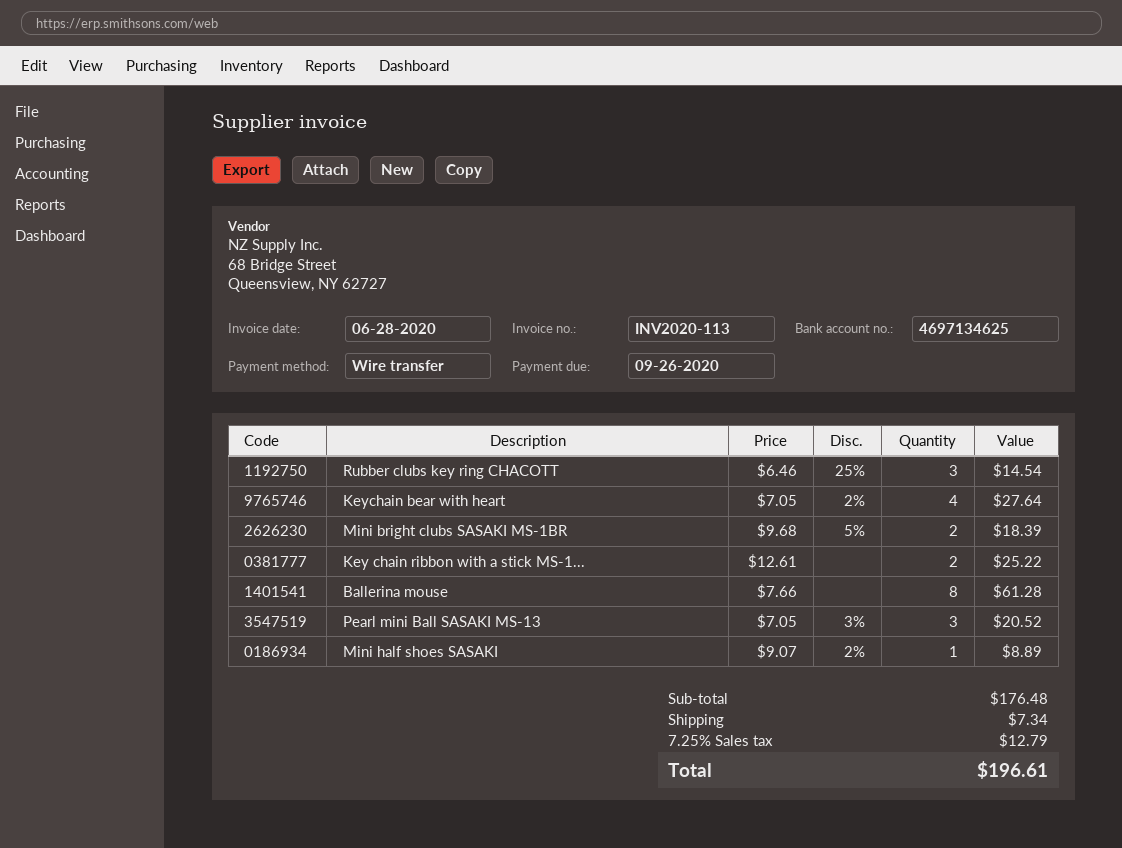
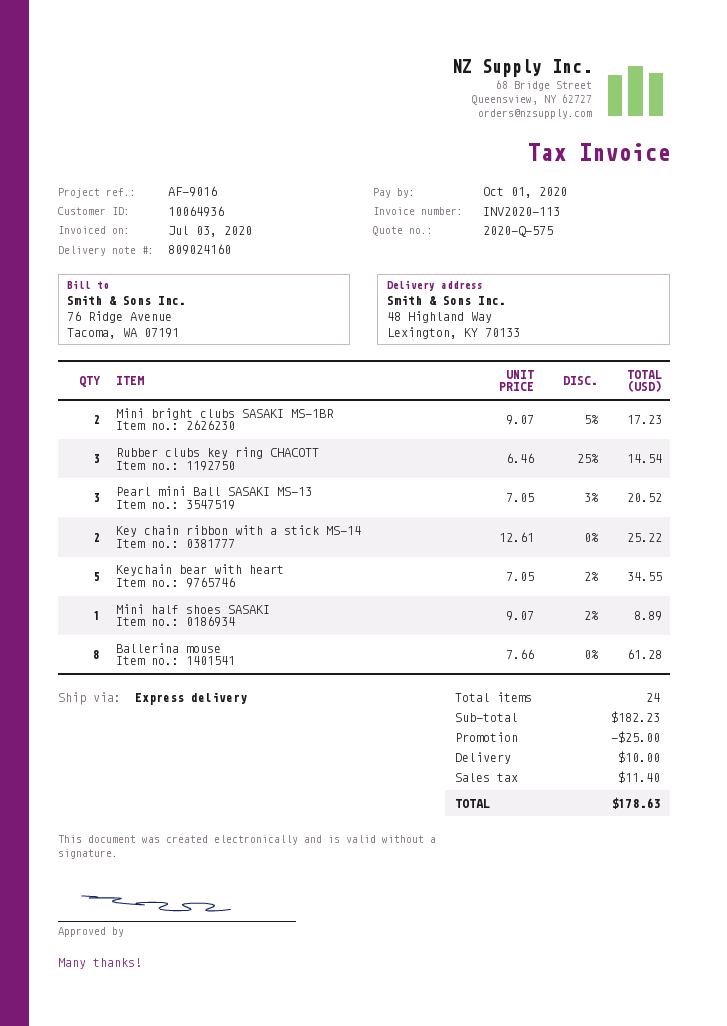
invoice date: 2020-06-28 -> 2020-07-03
due date: 2020-09-26 -> 2020-10-01
Keychain bear with heart: 4 x 7.05 - 2% = 27.64 -> 5 x 7.05 - 2% = 34.55
Mini bright clubs SASAKI MS-1BR: 2 x 9.68 - 5% = 18.39 -> 2 x 9.07 - 5% = 17.23
subtotal: 176.48 -> 182.23
discount: none -> 25.00
shipping: 7.34 -> 10.00
tax: 12.79 -> 11.40
total: 196.61 -> 178.63

